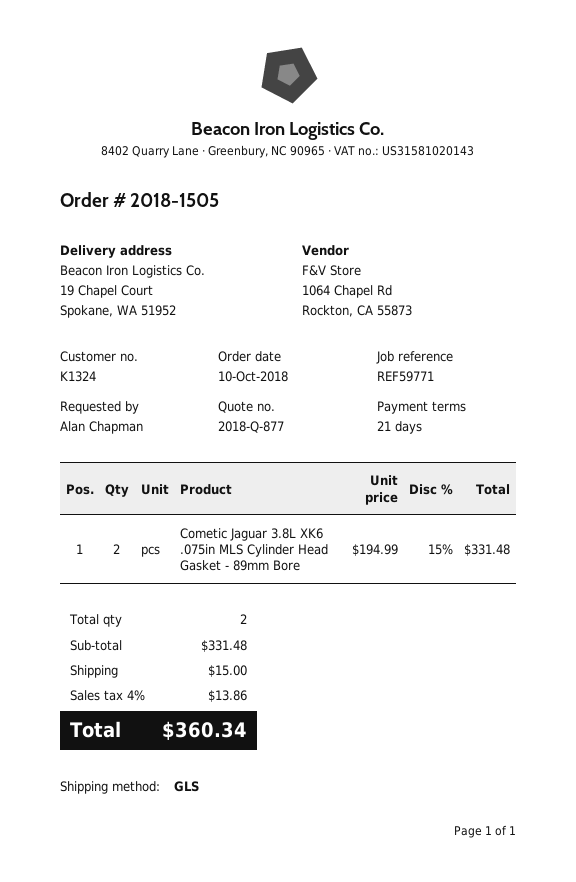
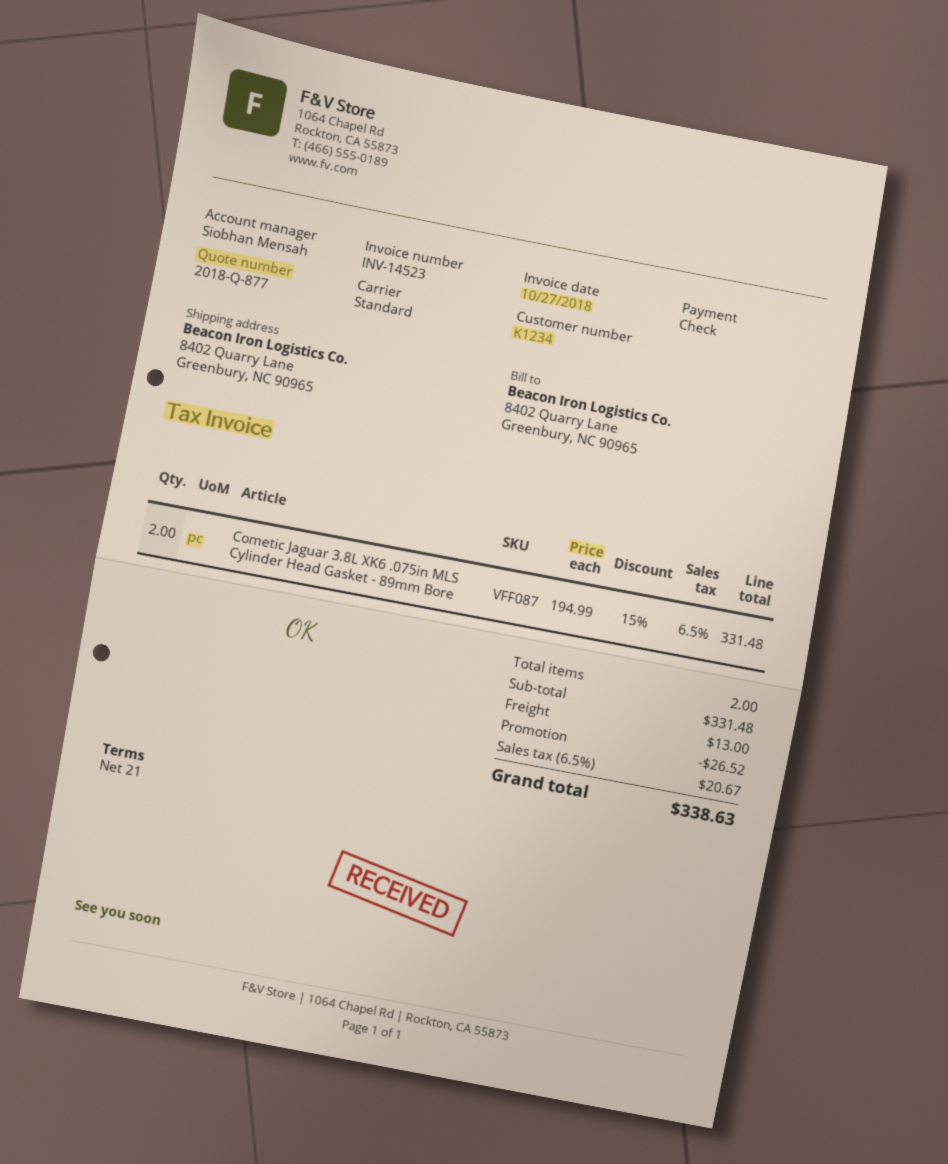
customer number: K1324 -> K1234
shipping method: GLS -> standard
ship to: 19 Chapel Court, Spokane, WA 51952 -> 8402 Quarry Lane, Greenbury, NC 90965
discount: none -> 26.52
shipping: 15.00 -> 13.00
tax: 4% = 13.86 -> 6.5% = 20.67
total: 360.34 -> 338.63

